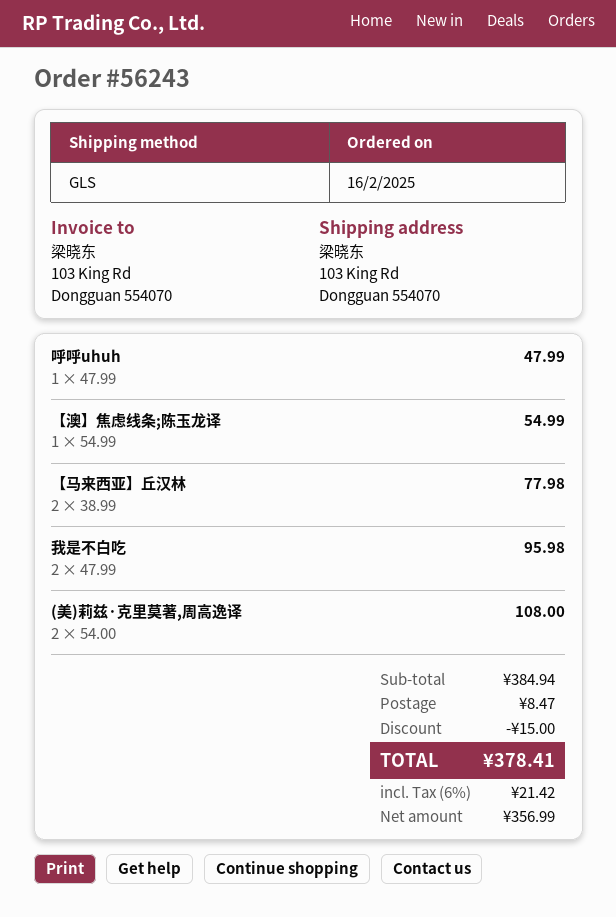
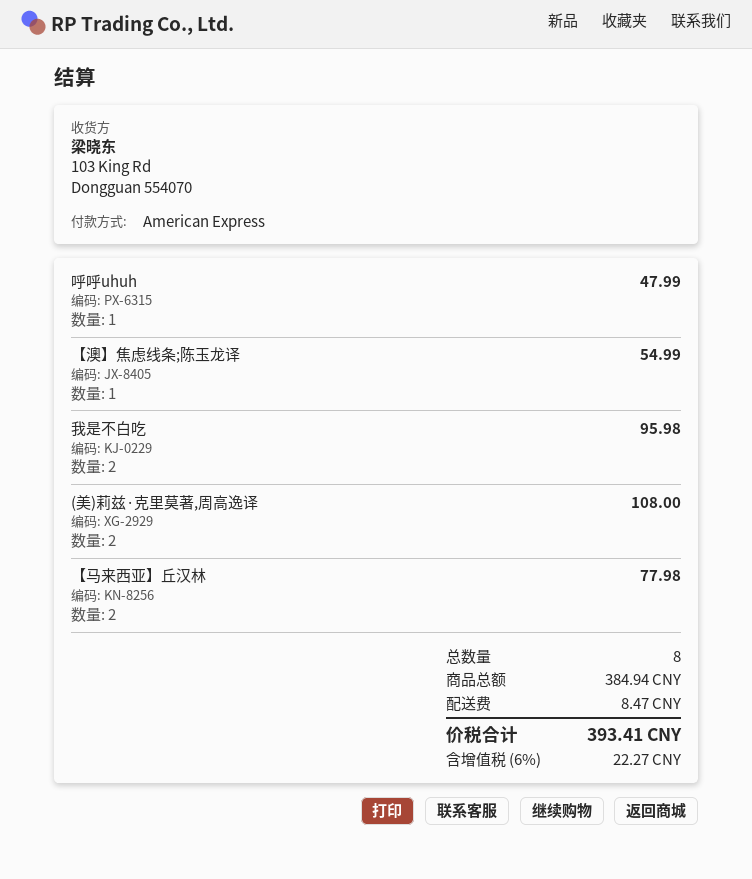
discount: 15.00 -> none
tax: 6% = 21.42 -> 6% = 22.27
total: 378.41 -> 393.41

